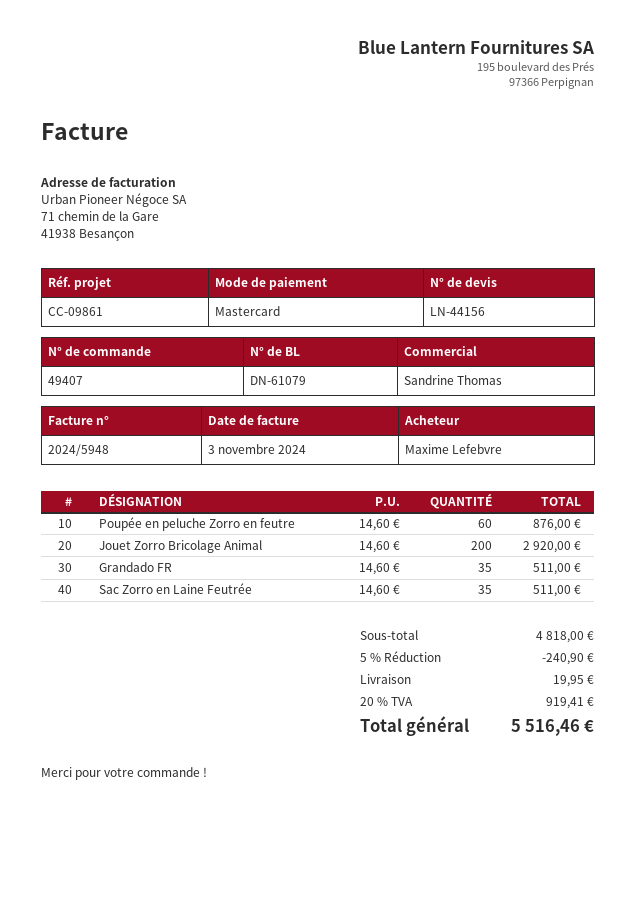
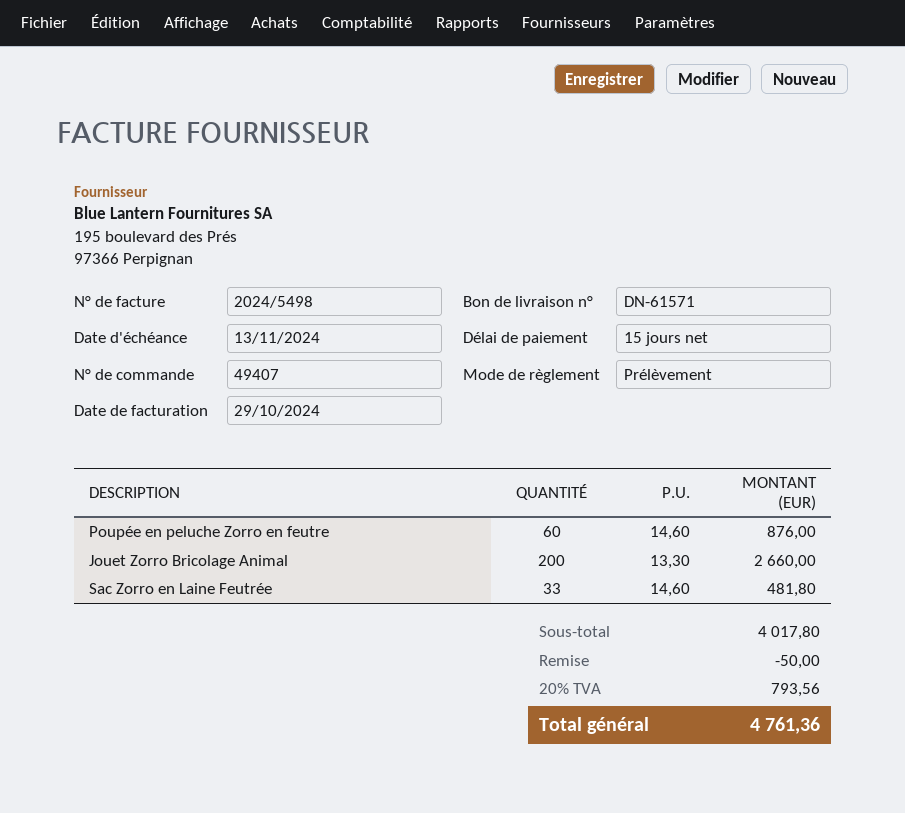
delivery note number: DN-61079 -> DN-61571
invoice number: 2024/5948 -> 2024/5498
invoice date: 2024-11-03 -> 2024-10-29
payment method: Mastercard -> direct debit
Jouet Zorro Bricolage Animal: 200 x 14.60 = 2920.00 -> 200 x 13.30 = 2660.00
Grandado FR: 35 x 14.60 = 511.00 -> none
Sac Zorro en Laine Feutrée: 35 x 14.60 = 511.00 -> 33 x 14.60 = 481.80
subtotal: 4818.00 -> 4017.80
discount: 240.90 -> 50.00
shipping: 19.95 -> none
tax: 20% = 919.41 -> 20% = 793.56
total: 5516.46 -> 4761.36

